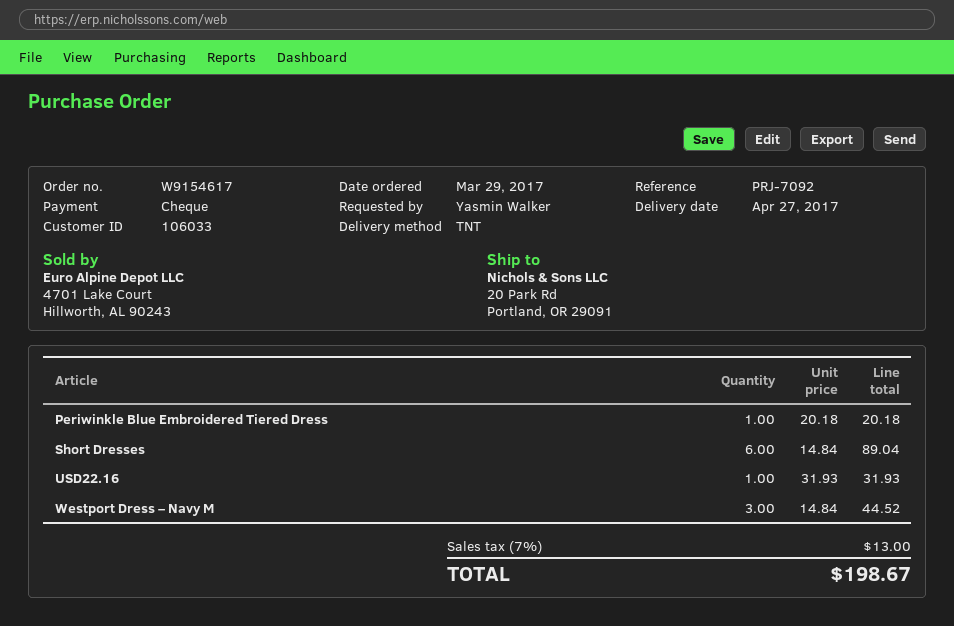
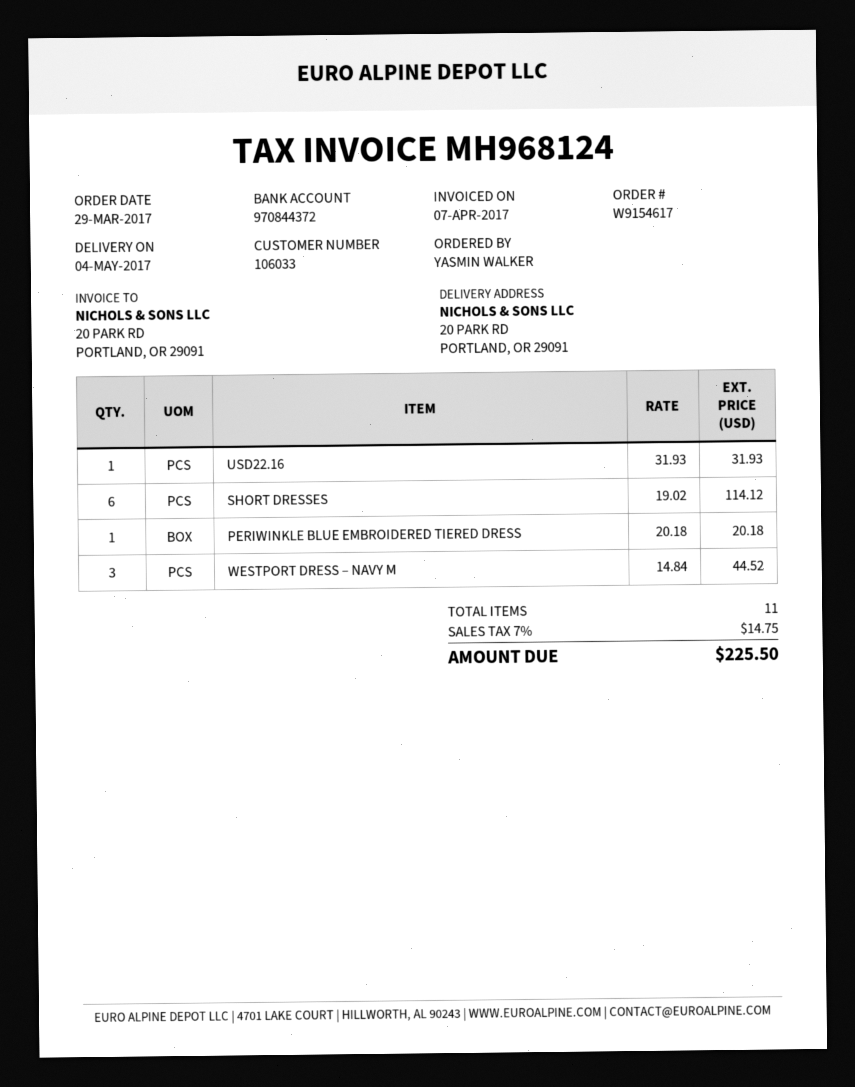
delivery date: 2017-04-27 -> 2017-05-04
Short Dresses: 6 x 14.84 = 89.04 -> 6 x 19.02 = 114.12
tax: 7% = 13.00 -> 7% = 14.75
total: 198.67 -> 225.50

